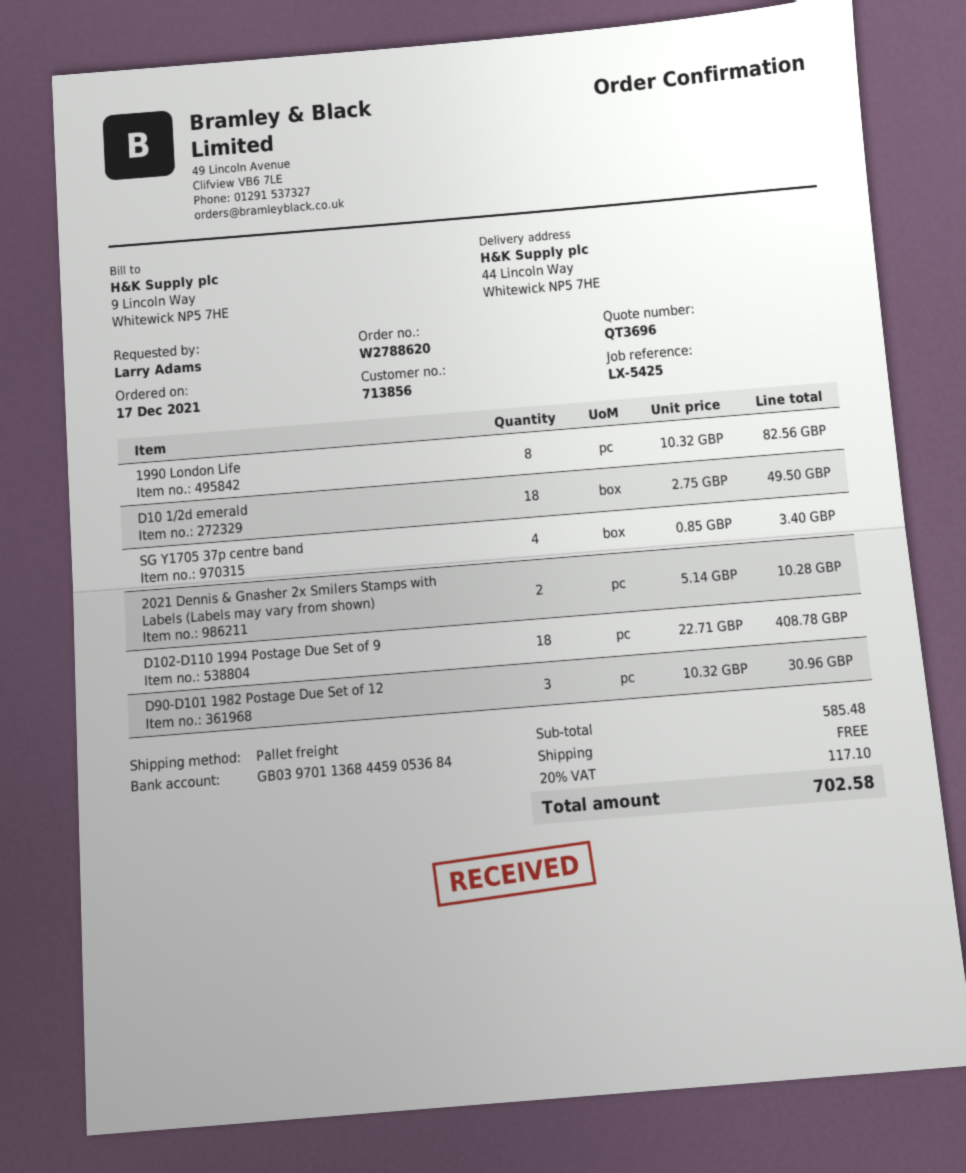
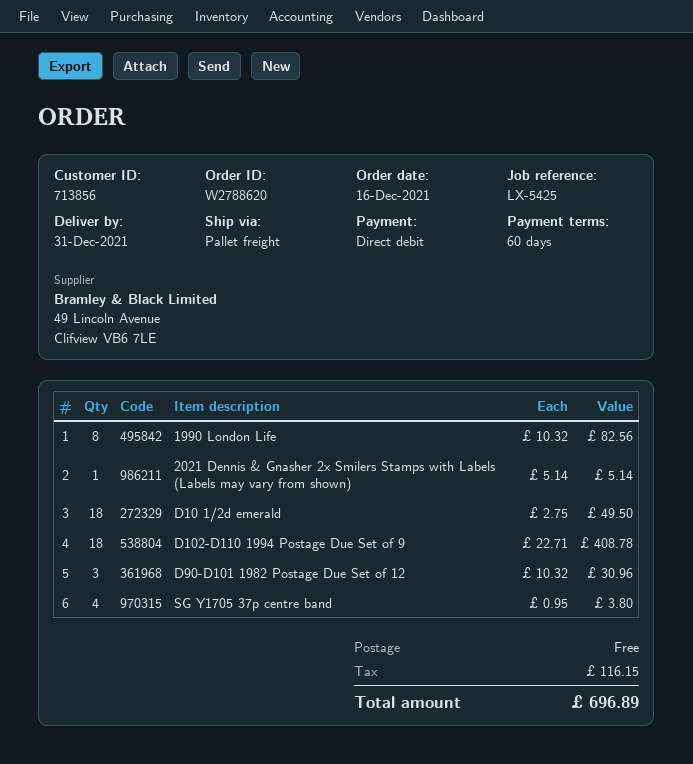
order date: 2021-12-17 -> 2021-12-16
SG Y1705 37p centre band: 4 x 0.85 = 3.40 -> 4 x 0.95 = 3.80
2021 Dennis & Gnasher 2x Smilers Stamps with Labels (Labels may vary from shown): 2 x 5.14 = 10.28 -> 1 x 5.14 = 5.14
tax: 117.10 -> 116.15
total: 702.58 -> 696.89

